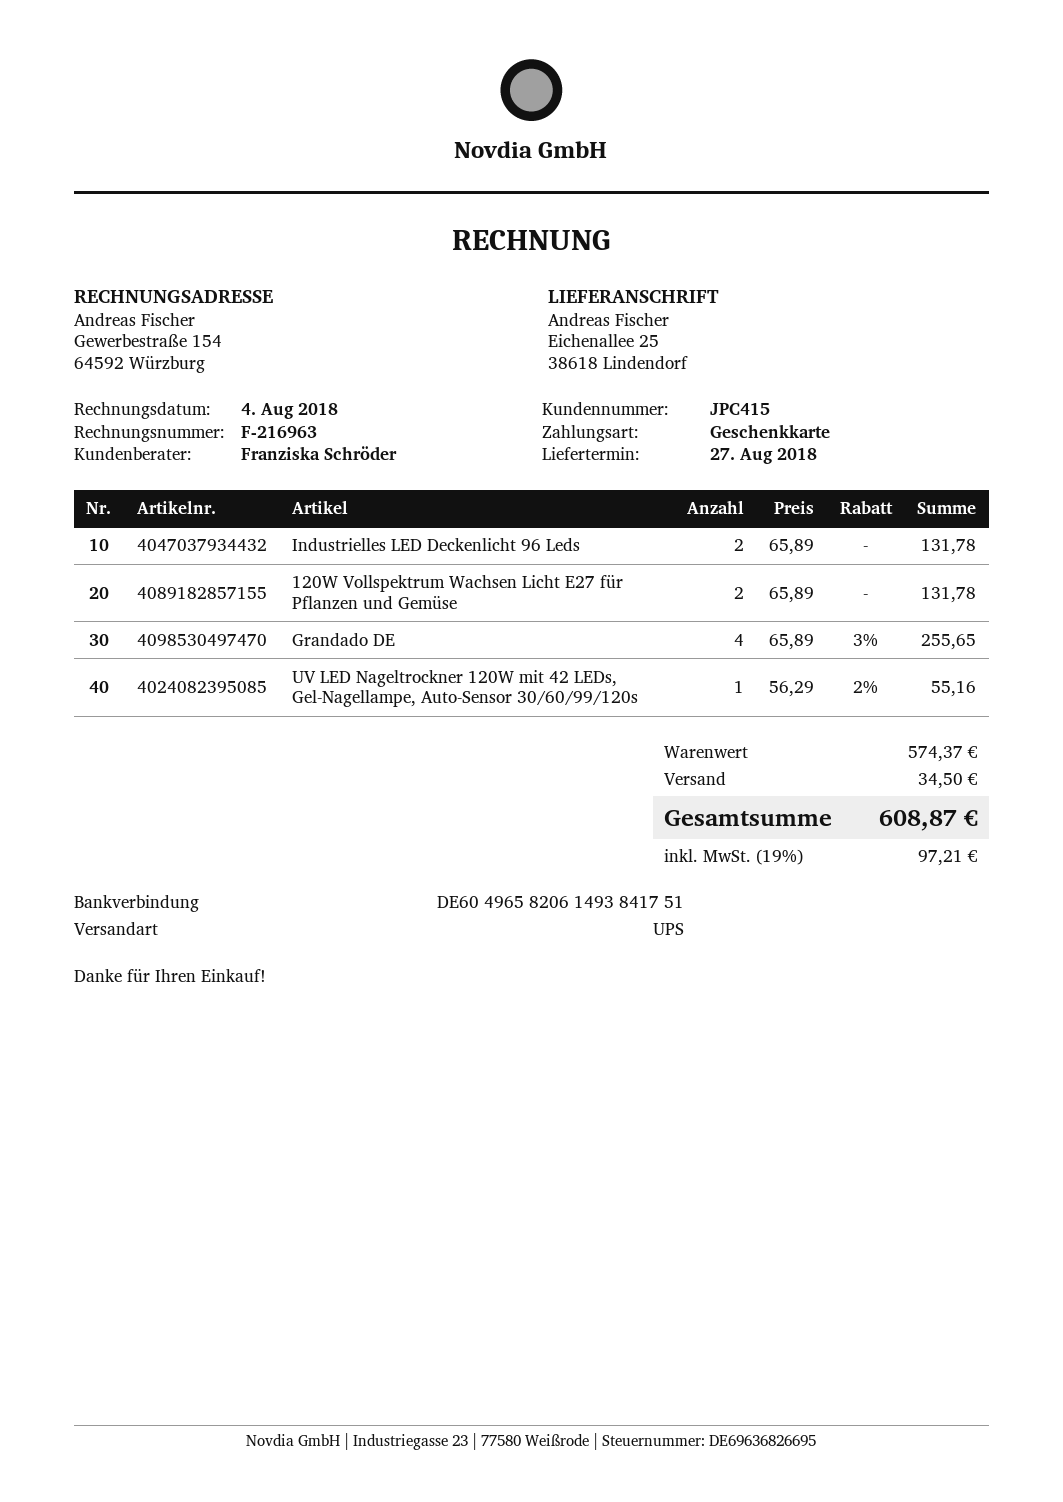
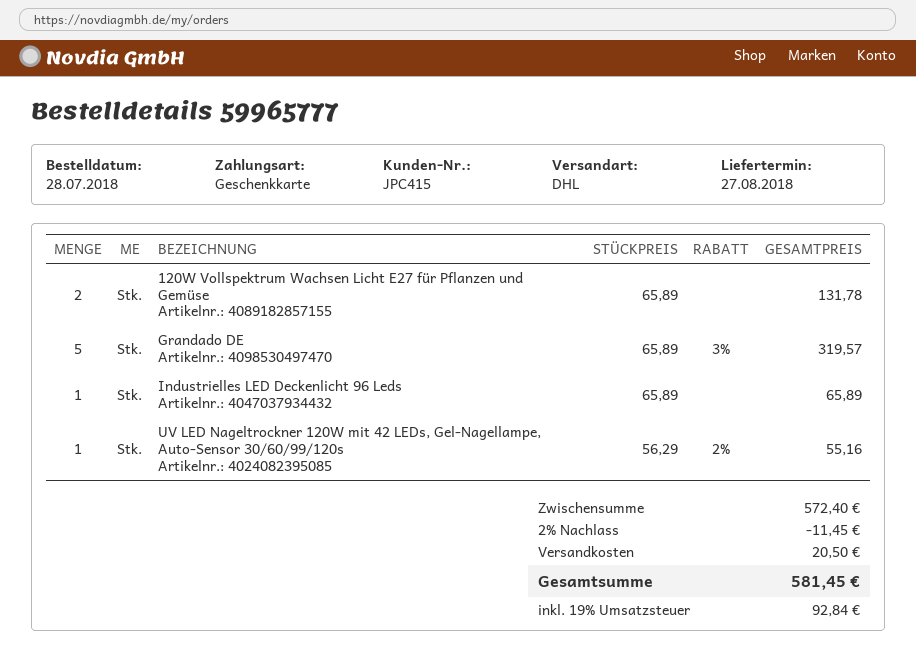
shipping method: UPS -> DHL
Industrielles LED Deckenlicht 96 Leds: 2 x 65.89 = 131.78 -> 1 x 65.89 = 65.89
Grandado DE: 4 x 65.89 - 3% = 255.65 -> 5 x 65.89 - 3% = 319.57
subtotal: 574.37 -> 572.40
discount: none -> 2% = 11.45
shipping: 34.50 -> 20.50
tax: 19% = 97.21 -> 19% = 92.84
total: 608.87 -> 581.45

